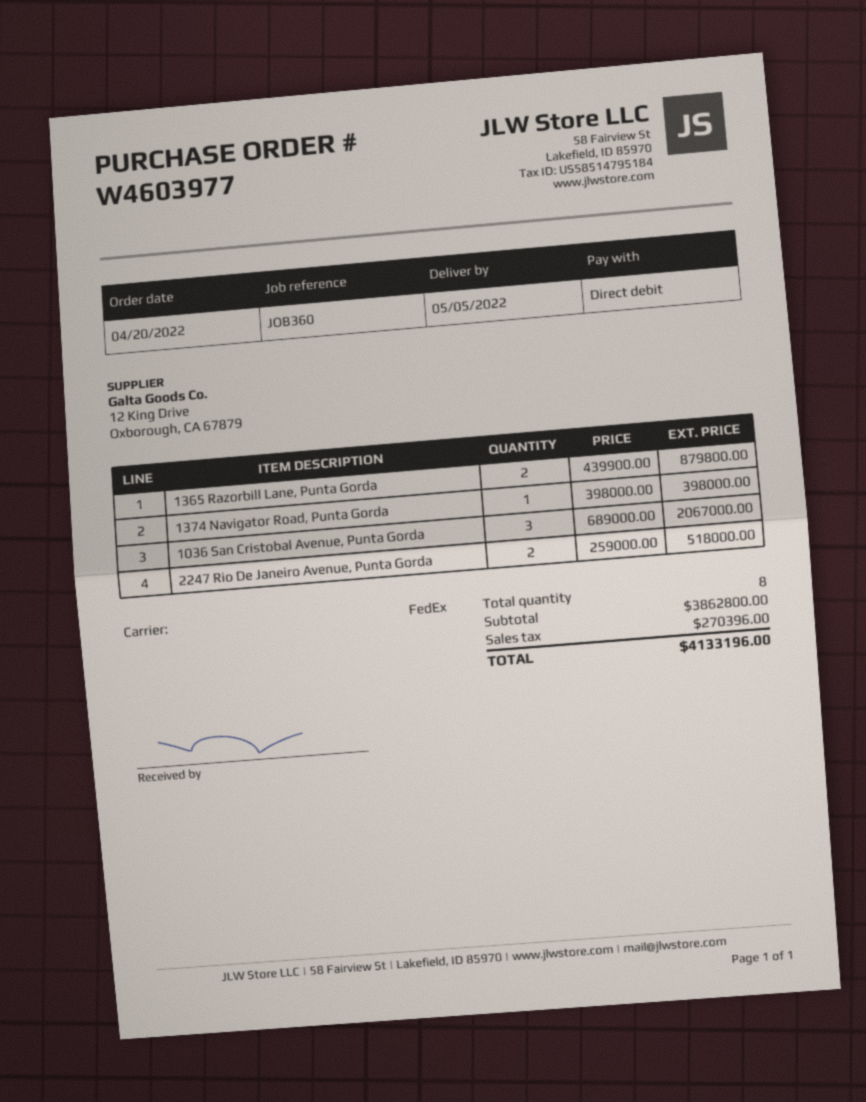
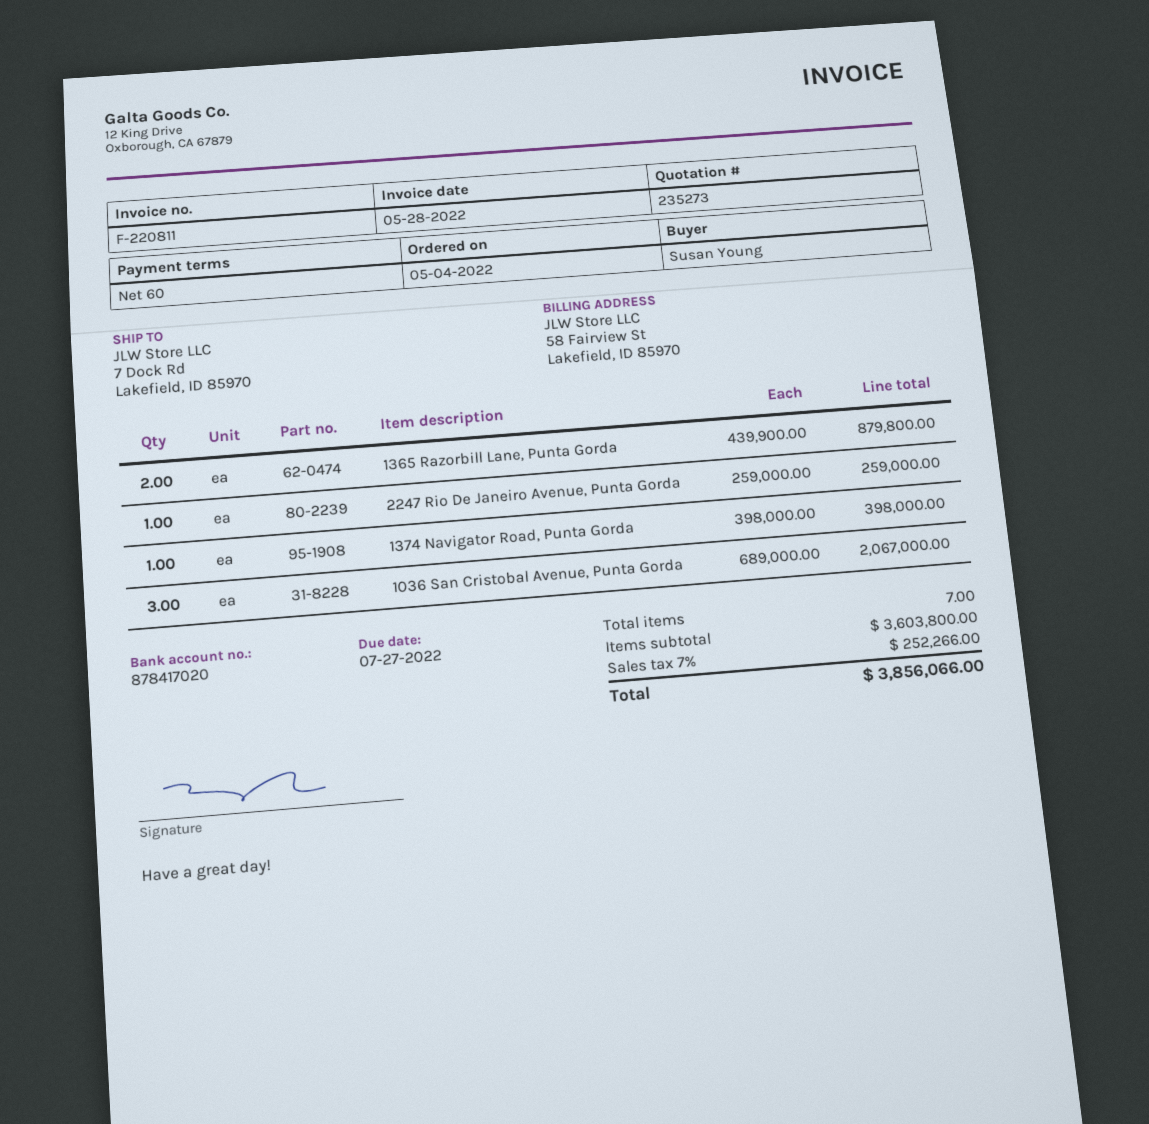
order date: 2022-04-20 -> 2022-05-04
2247 Rio De Janeiro Avenue, Punta Gorda: 2 x 259000.00 = 518000.00 -> 1 x 259000.00 = 259000.00
total quantity: 8 -> 7
subtotal: 3862800.00 -> 3603800.00
tax: 270396.00 -> 252266.00
total: 4133196.00 -> 3856066.00

